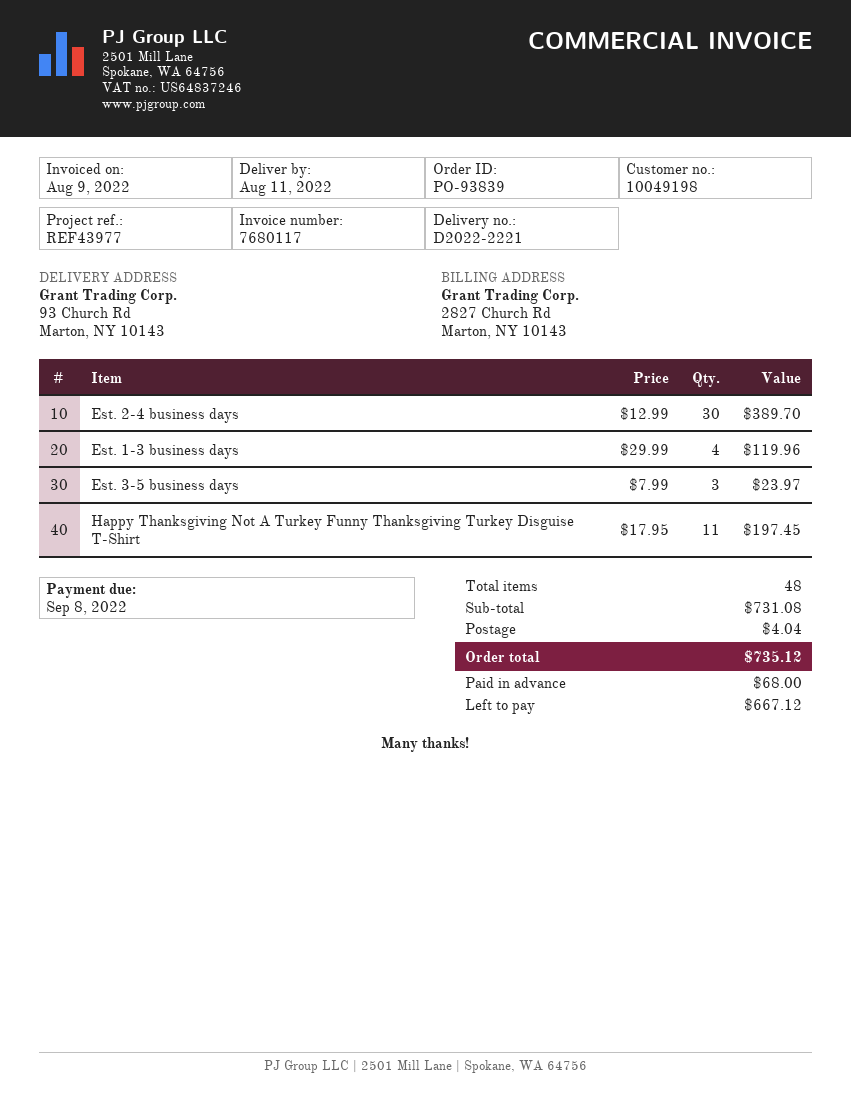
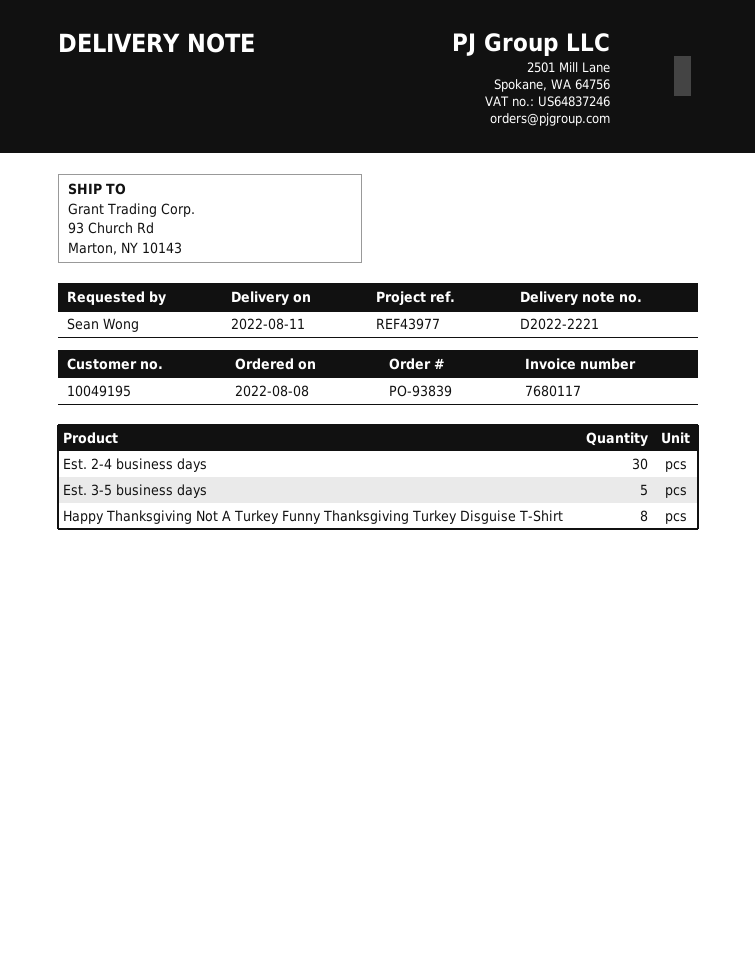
customer number: 10049198 -> 10049195
Est. 1-3 business days: 4 -> none
Est. 3-5 business days: 3 -> 5
Happy Thanksgiving Not A Turkey Funny Thanksgiving Turkey Disguise T-Shirt: 11 -> 8

